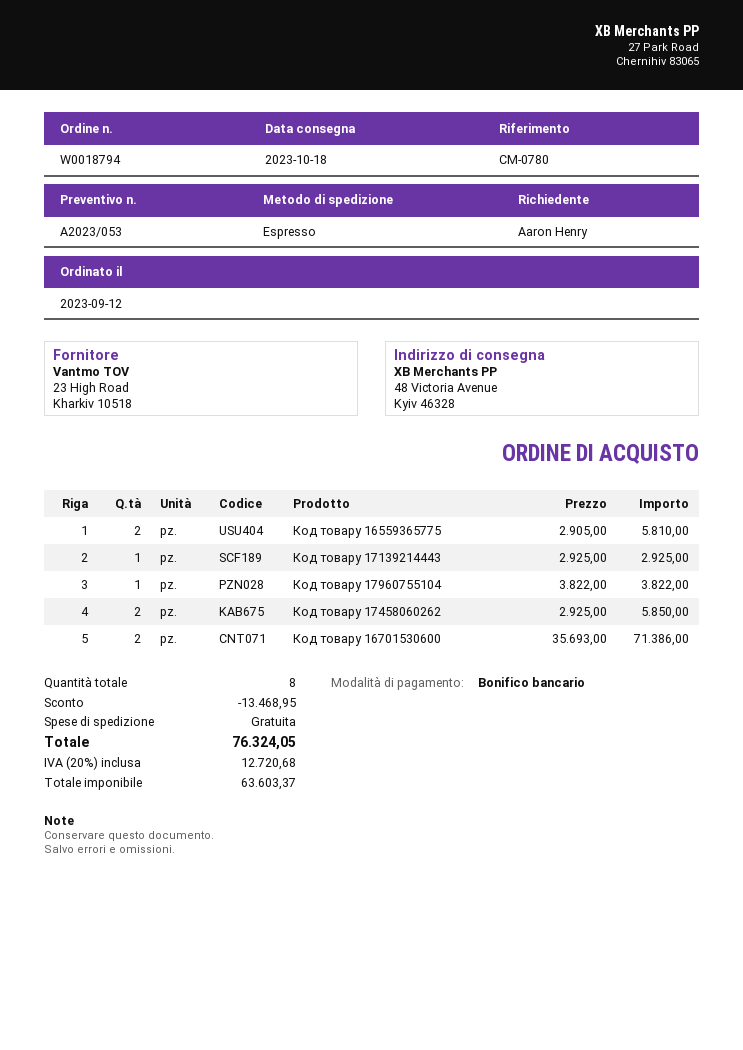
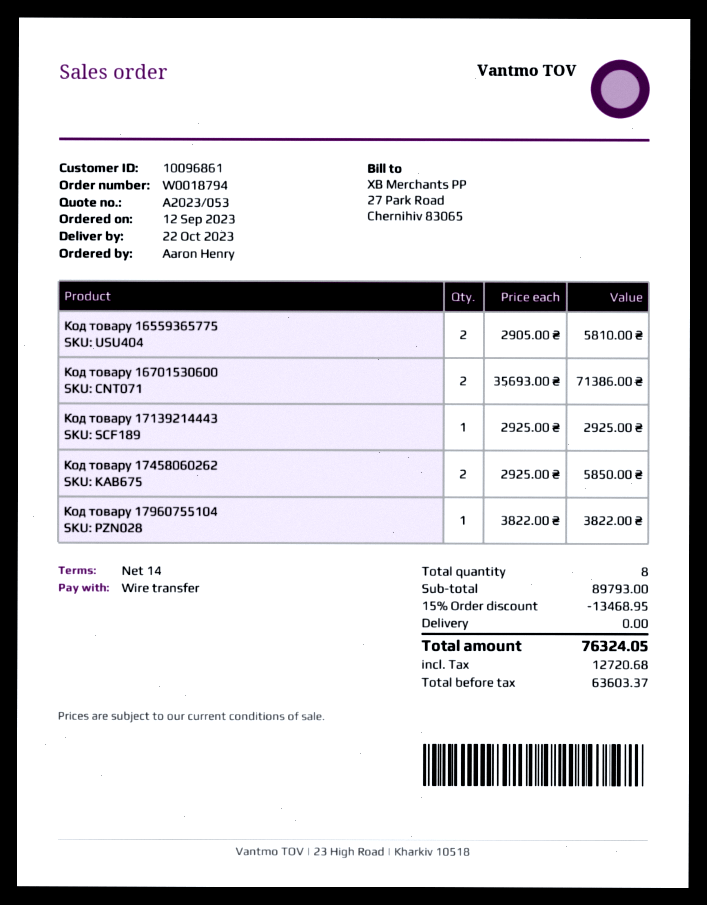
delivery date: 2023-10-18 -> 2023-10-22

